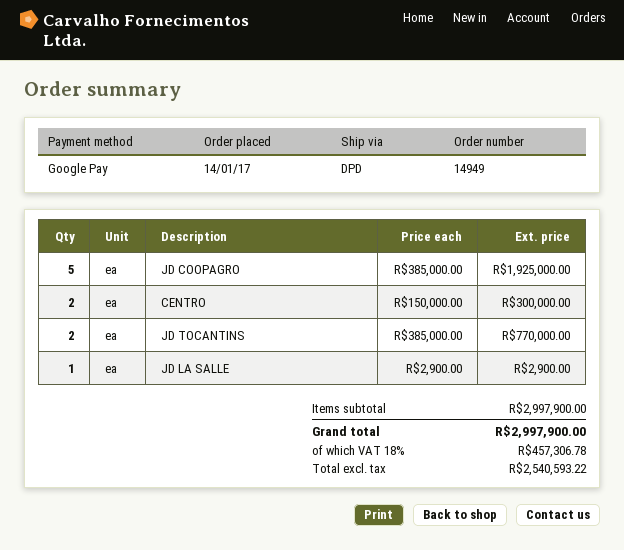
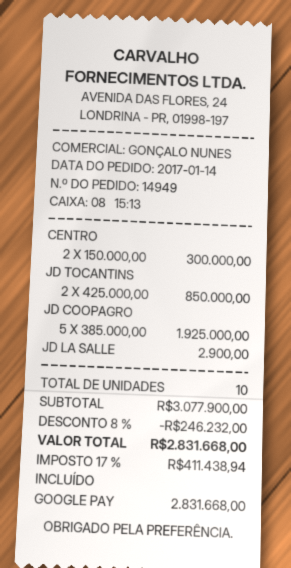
JD TOCANTINS: 2 x 385000.00 = 770000.00 -> 2 x 425000.00 = 850000.00
subtotal: 2997900.00 -> 3077900.00
discount: none -> 8% = 246232.00
tax: 18% = 457306.78 -> 17% = 411438.94
total: 2997900.00 -> 2831668.00

